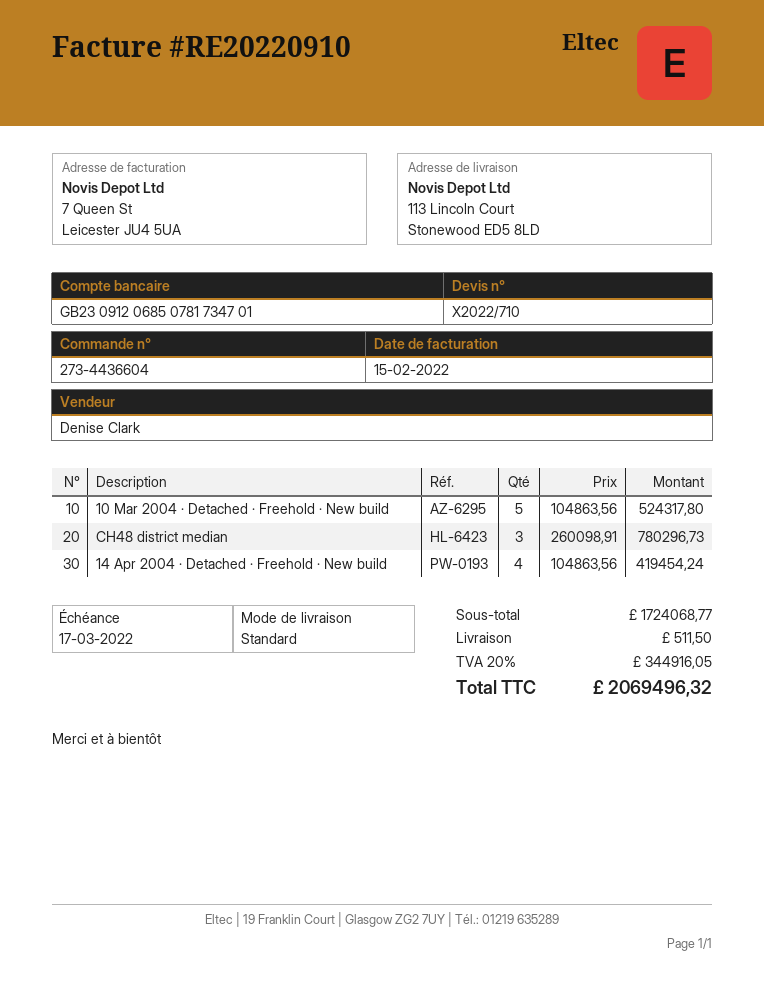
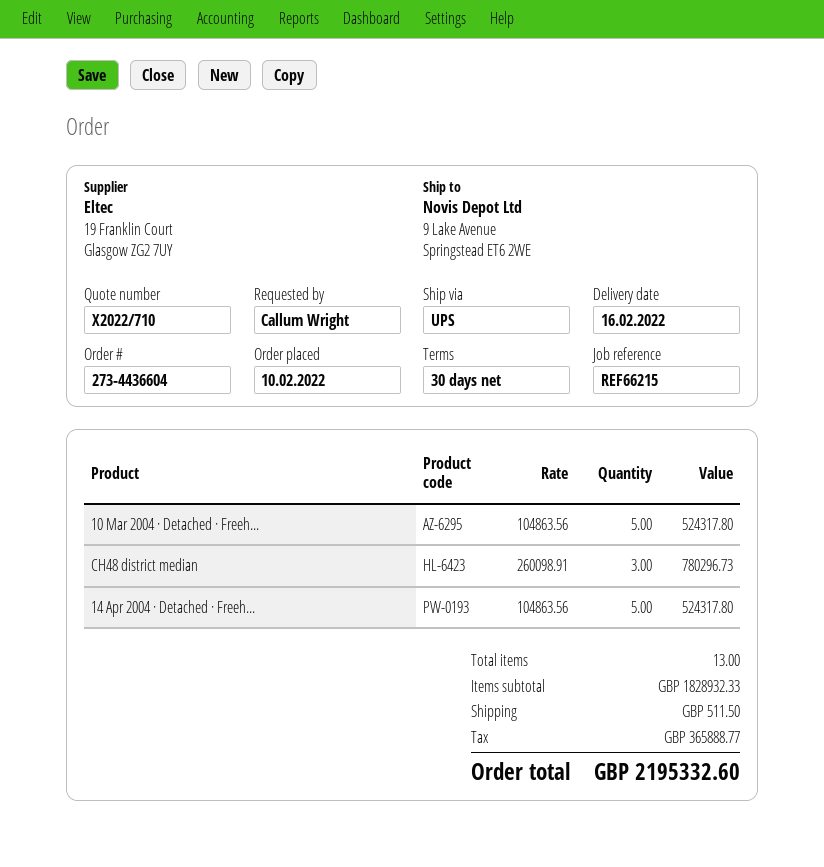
shipping method: standard -> UPS
ship to: 113 Lincoln Court, Stonewood ED5 8LD -> 9 Lake Avenue, Springstead ET6 2WE
14 Apr 2004 · Detached · Freehold · New build: 4 x 104863.56 = 419454.24 -> 5 x 104863.56 = 524317.80
subtotal: 1724068.77 -> 1828932.33
tax: 344916.05 -> 365888.77
total: 2069496.32 -> 2195332.60

